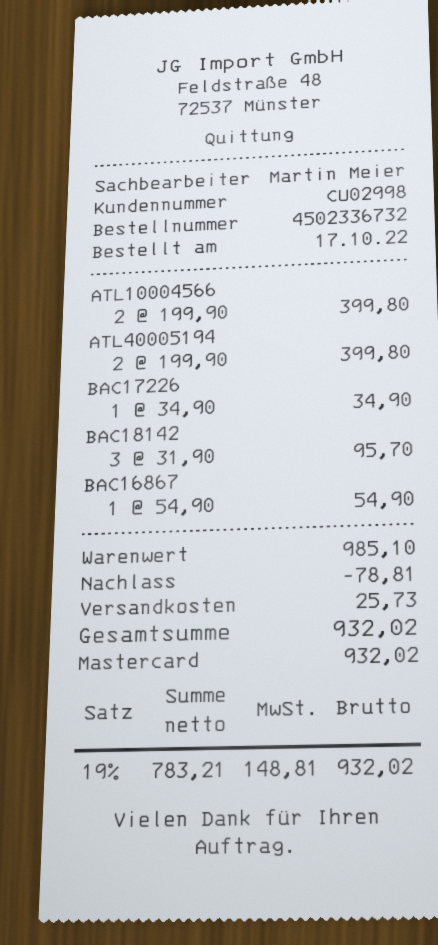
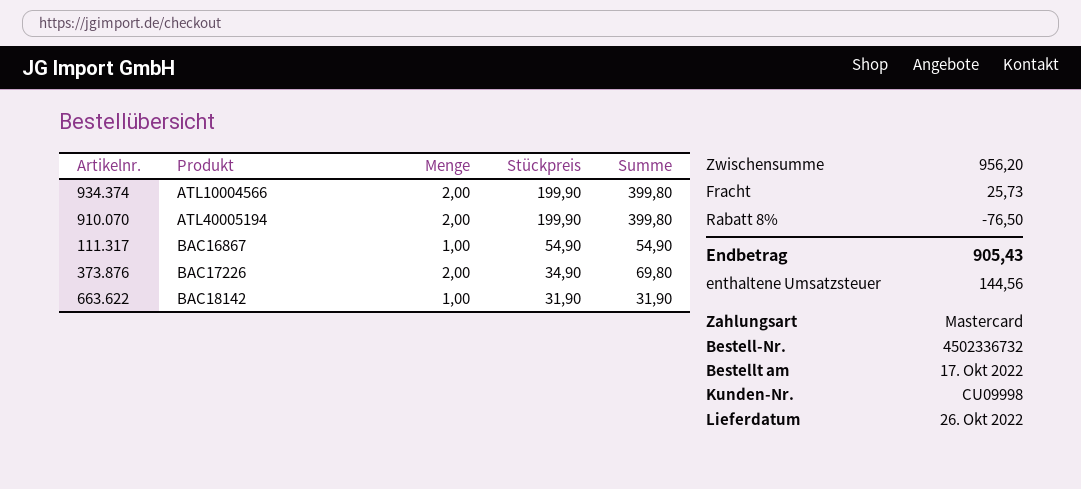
customer number: CU02998 -> CU09998
BAC17226: 1 x 34.90 = 34.90 -> 2 x 34.90 = 69.80
BAC18142: 3 x 31.90 = 95.70 -> 1 x 31.90 = 31.90
subtotal: 985.10 -> 956.20
discount: 78.81 -> 76.50
tax: 148.81 -> 144.56
total: 932.02 -> 905.43

